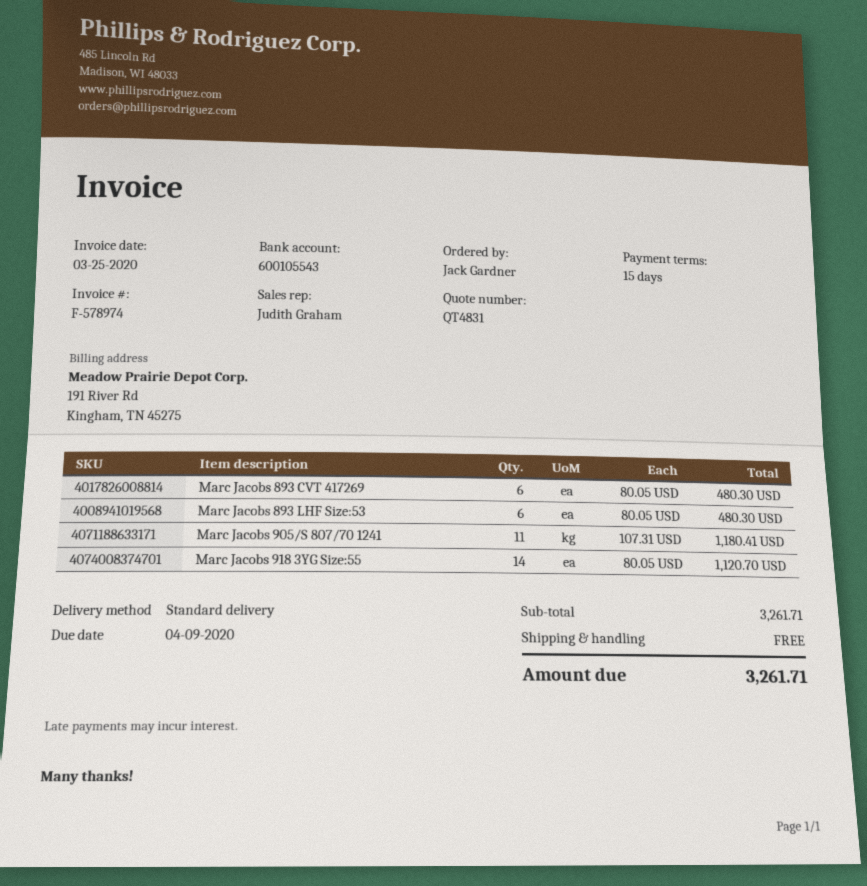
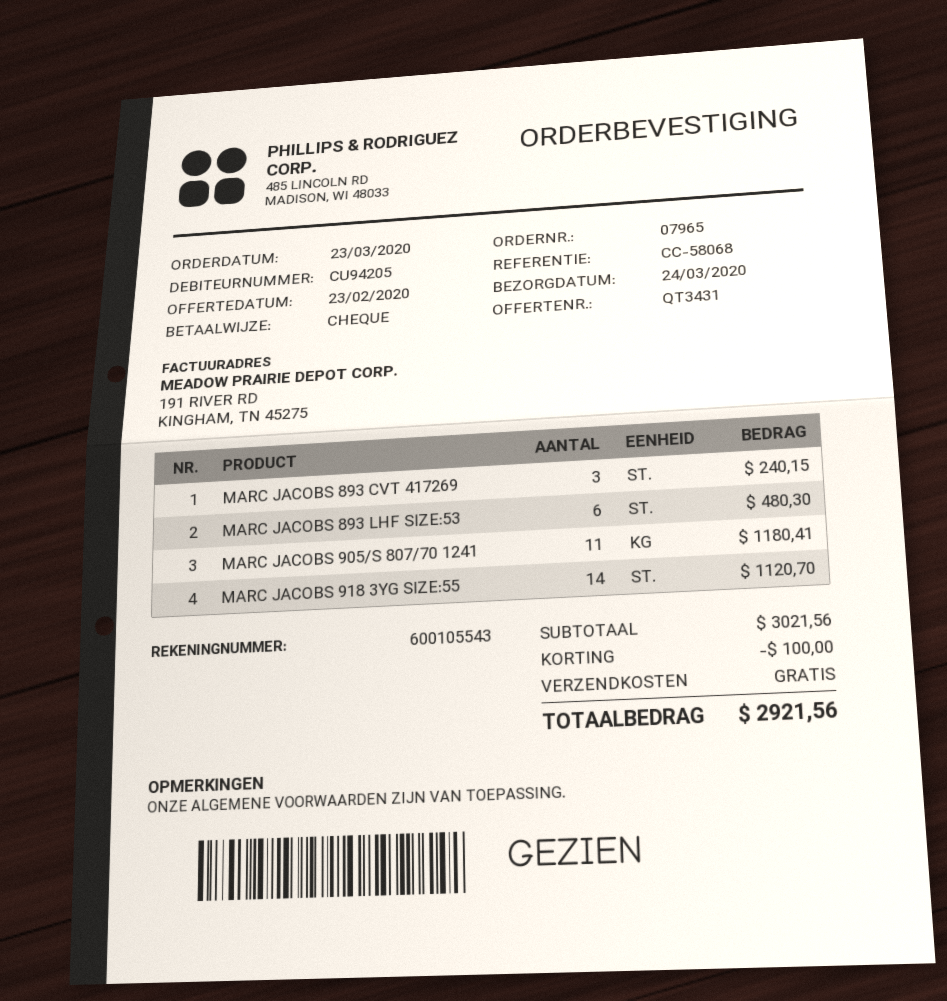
quote number: QT4831 -> QT3431
Marc Jacobs 893 CVT 417269: 6 for 480.30 -> 3 for 240.15
subtotal: 3261.71 -> 3021.56
discount: none -> 100.00
total: 3261.71 -> 2921.56

